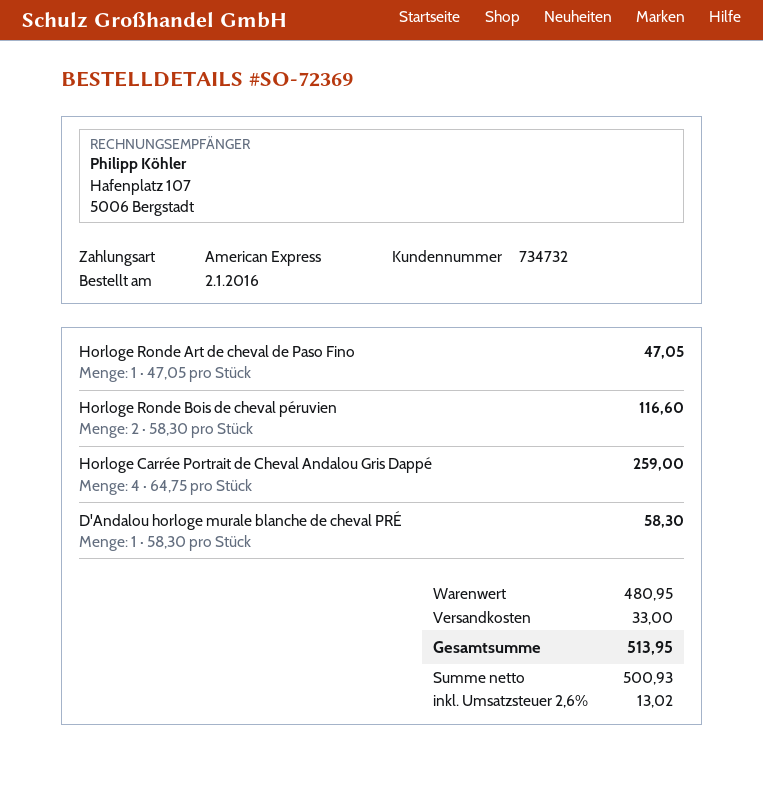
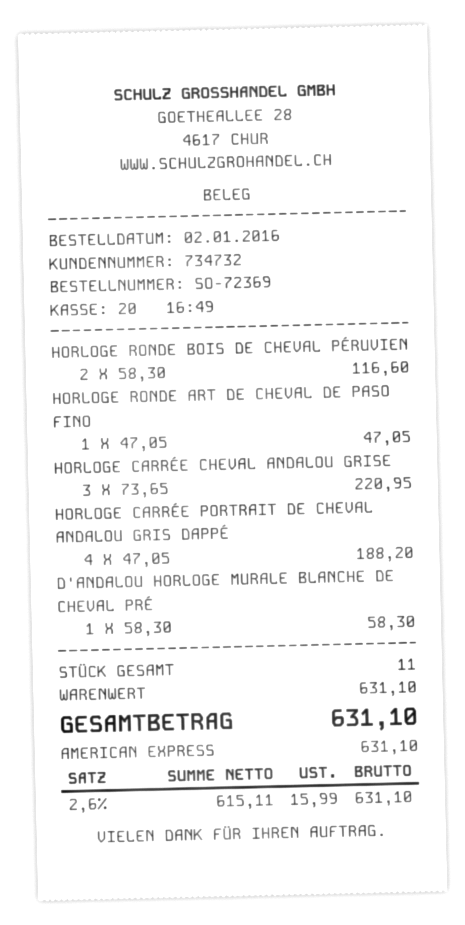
Horloge Carrée Portrait de Cheval Andalou Gris Dappé: 4 x 64.75 = 259.00 -> 4 x 47.05 = 188.20
HORLOGE CARRÉE CHEVAL ANDALOU GRISE: none -> 3 x 73.65 = 220.95
subtotal: 480.95 -> 631.10
shipping: 33.00 -> none
net: 500.93 -> 615.11
tax: 2.6% = 13.02 -> 2.6% = 15.99
total: 513.95 -> 631.10

